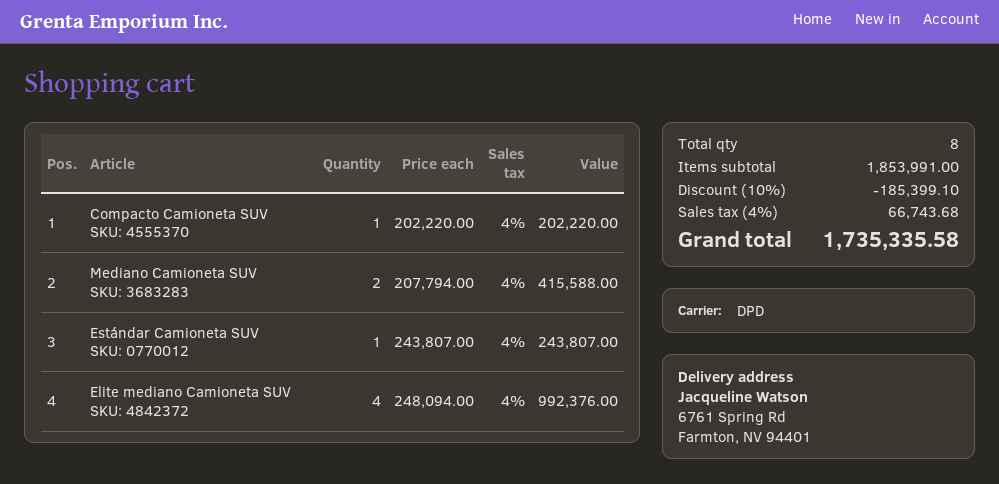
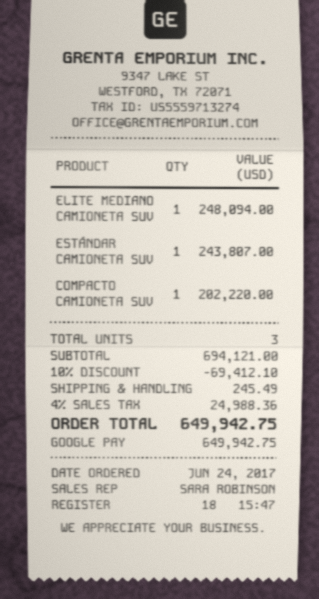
Mediano Camioneta SUV: 2 for 415588.00 -> none
Elite mediano Camioneta SUV: 4 for 992376.00 -> 1 for 248094.00
total quantity: 8 -> 3
subtotal: 1853991.00 -> 694121.00
discount: 10% = 185399.10 -> 10% = 69412.10
shipping: none -> 245.49
tax: 4% = 66743.68 -> 4% = 24988.36
total: 1735335.58 -> 649942.75

